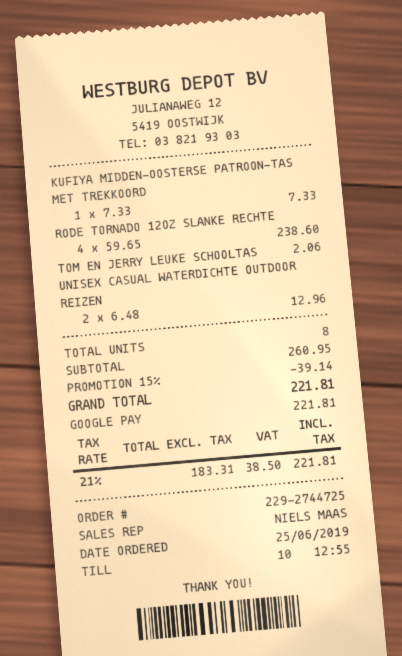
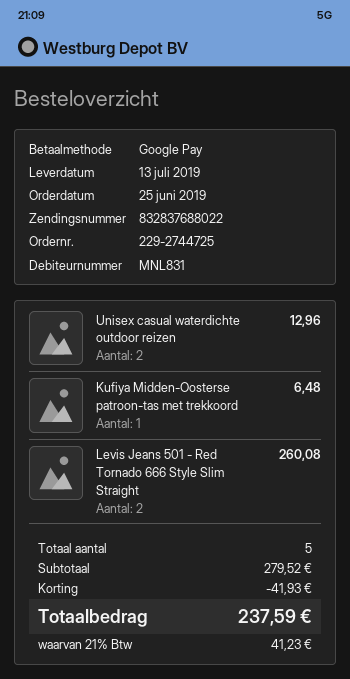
KUFIYA MIDDEN-OOSTERSE PATROON-TAS MET TREKKOORD: 1 for 7.33 -> 1 for 6.48
RODE TORNADO 12OZ SLANKE RECHTE: 4 for 238.60 -> none
TOM EN JERRY LEUKE SCHOOLTAS: 1 for 2.06 -> none
Levis Jeans 501 - Red Tornado 666 Style Slim Straight: none -> 2 for 260.08
total quantity: 8 -> 5
subtotal: 260.95 -> 279.52
discount: 39.14 -> 41.93
tax: 21% = 38.50 -> 21% = 41.23
total: 221.81 -> 237.59

